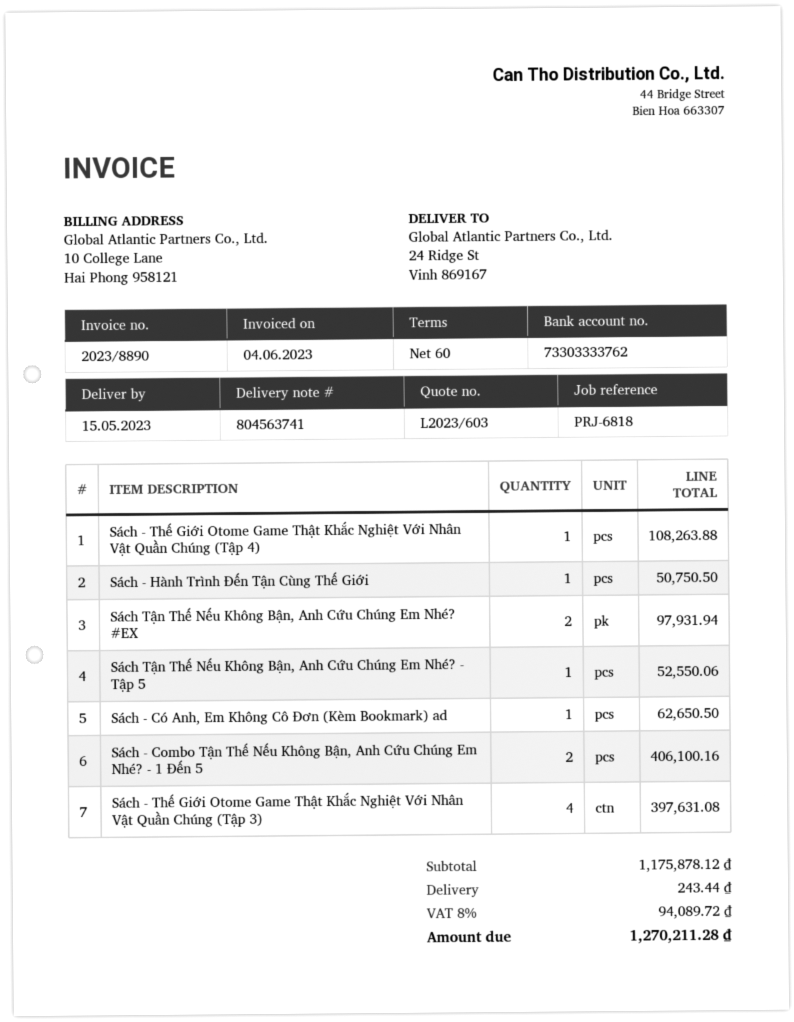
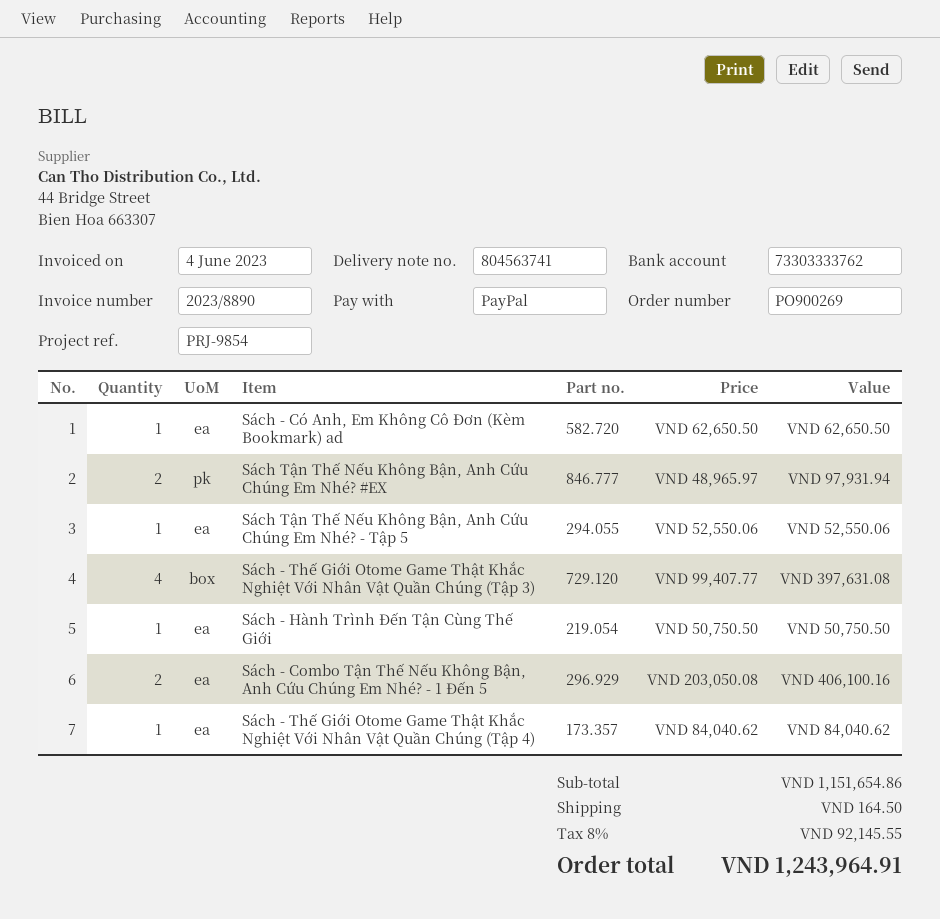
reference: PRJ-6818 -> PRJ-9854
Sách - Thế Giới Otome Game Thật Khắc Nghiệt Với Nhân Vật Quần Chúng (Tập 4): 1 for 108263.88 -> 1 for 84040.62
subtotal: 1175878.12 -> 1151654.86
shipping: 243.44 -> 164.50
tax: 8% = 94089.72 -> 8% = 92145.55
total: 1270211.28 -> 1243964.91

